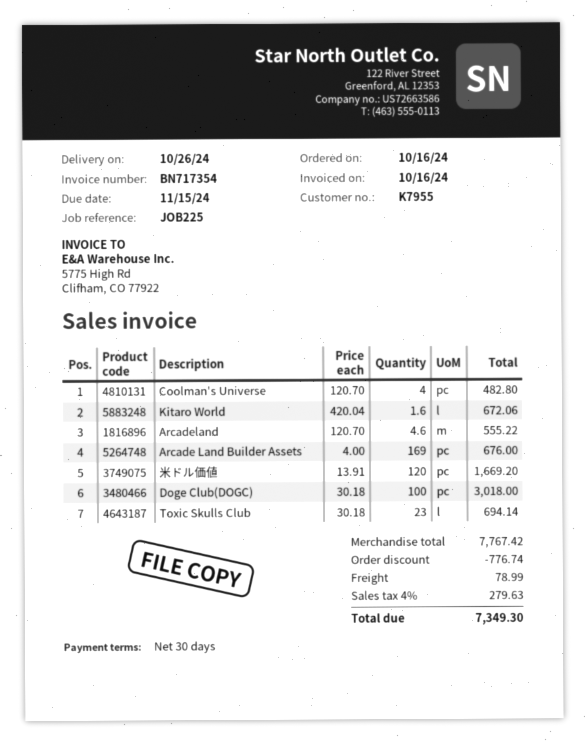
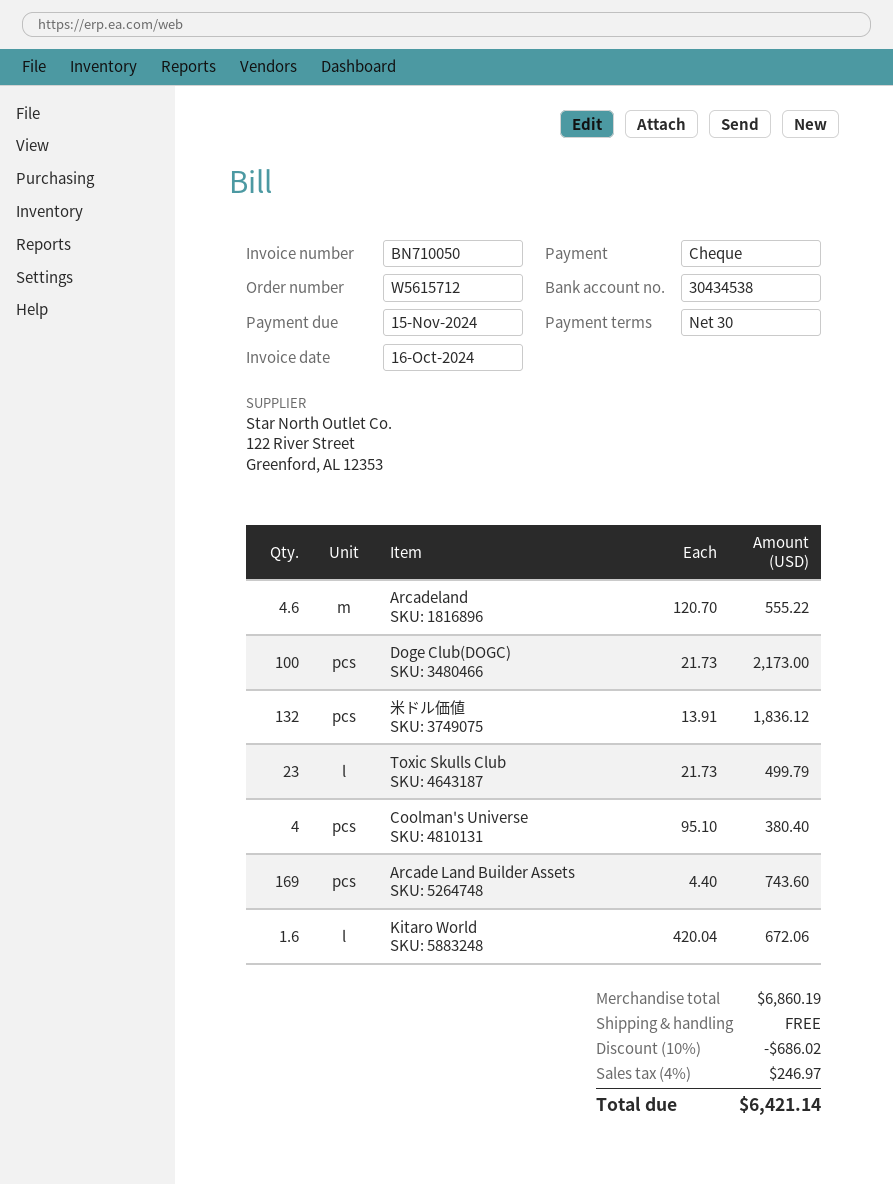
invoice number: BN717354 -> BN710050
Coolman's Universe: 4 x 120.70 = 482.80 -> 4 x 95.10 = 380.40
Arcade Land Builder Assets: 169 x 4.00 = 676.00 -> 169 x 4.40 = 743.60
米ドル価値: 120 x 13.91 = 1669.20 -> 132 x 13.91 = 1836.12
Doge Club(DOGC): 100 x 30.18 = 3018.00 -> 100 x 21.73 = 2173.00
Toxic Skulls Club: 23 x 30.18 = 694.14 -> 23 x 21.73 = 499.79
subtotal: 7767.42 -> 6860.19
discount: 776.74 -> 686.02
shipping: 78.99 -> 0.00
tax: 4% = 279.63 -> 4% = 246.97
total: 7349.30 -> 6421.14

